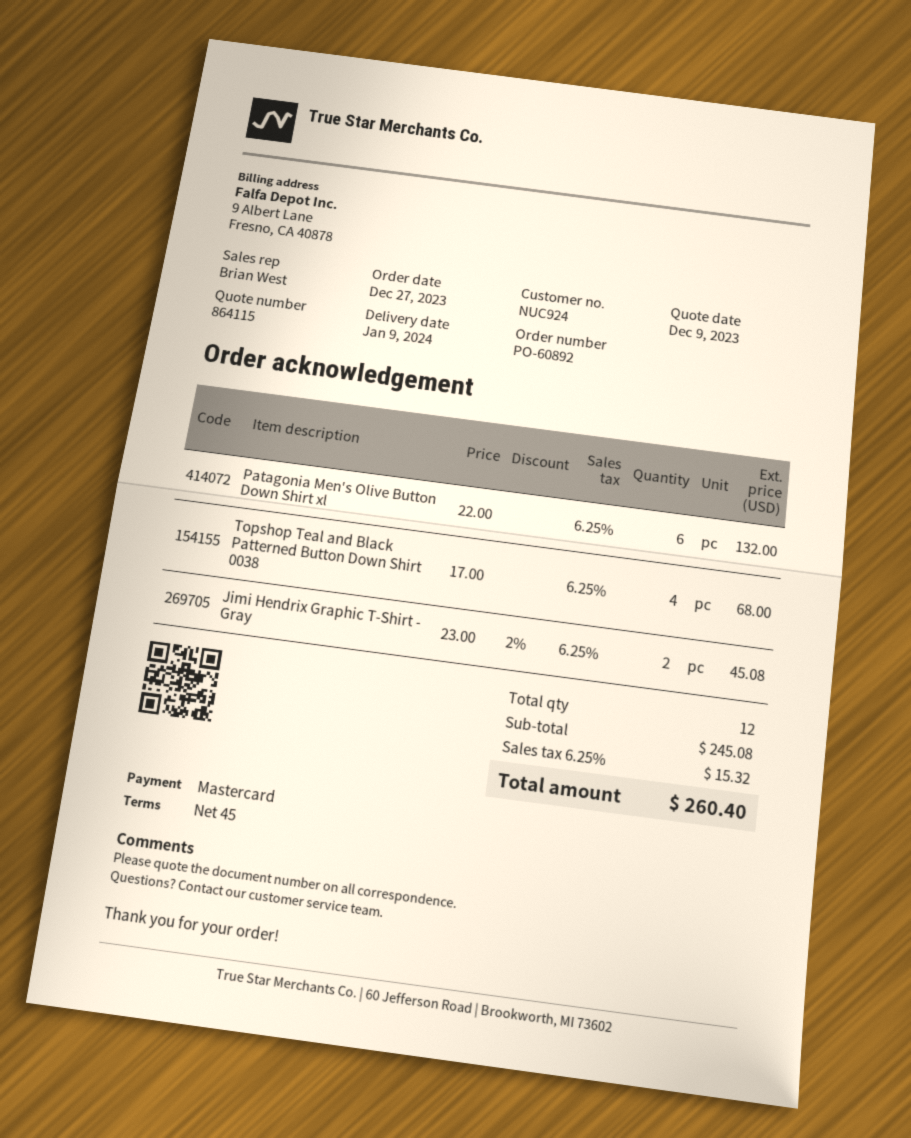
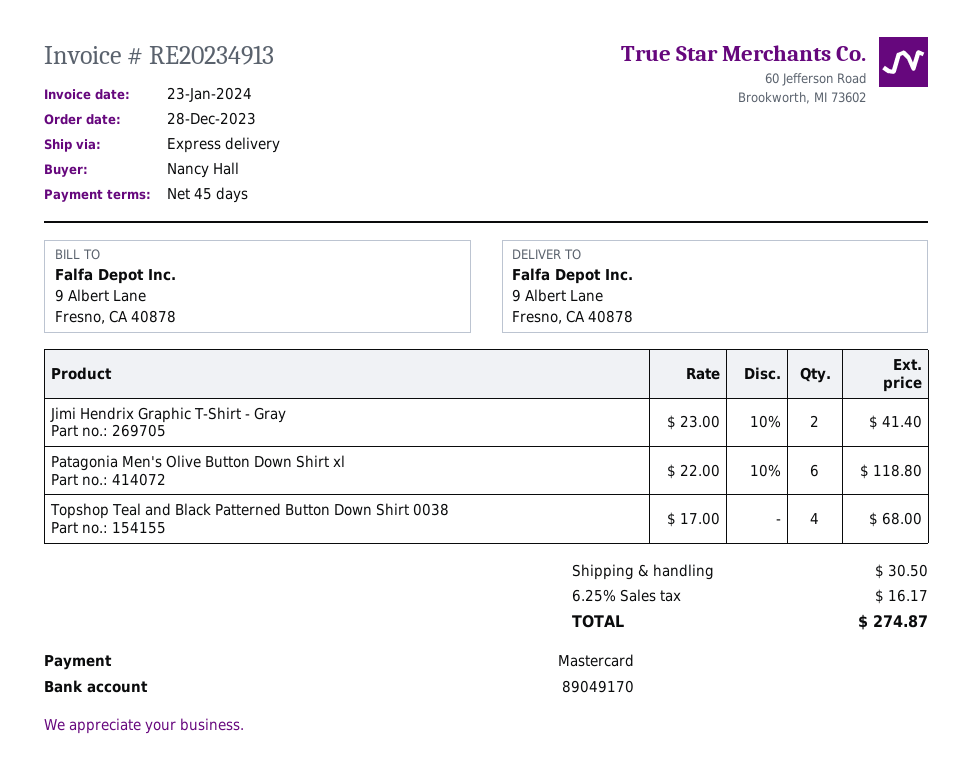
order date: 2023-12-27 -> 2023-12-28
Patagonia Men's Olive Button Down Shirt xl: 6 x 22.00 = 132.00 -> 6 x 22.00 - 10% = 118.80
Jimi Hendrix Graphic T-Shirt - Gray: 2 x 23.00 - 2% = 45.08 -> 2 x 23.00 - 10% = 41.40
shipping: none -> 30.50
tax: 6.25% = 15.32 -> 6.25% = 16.17
total: 260.40 -> 274.87

